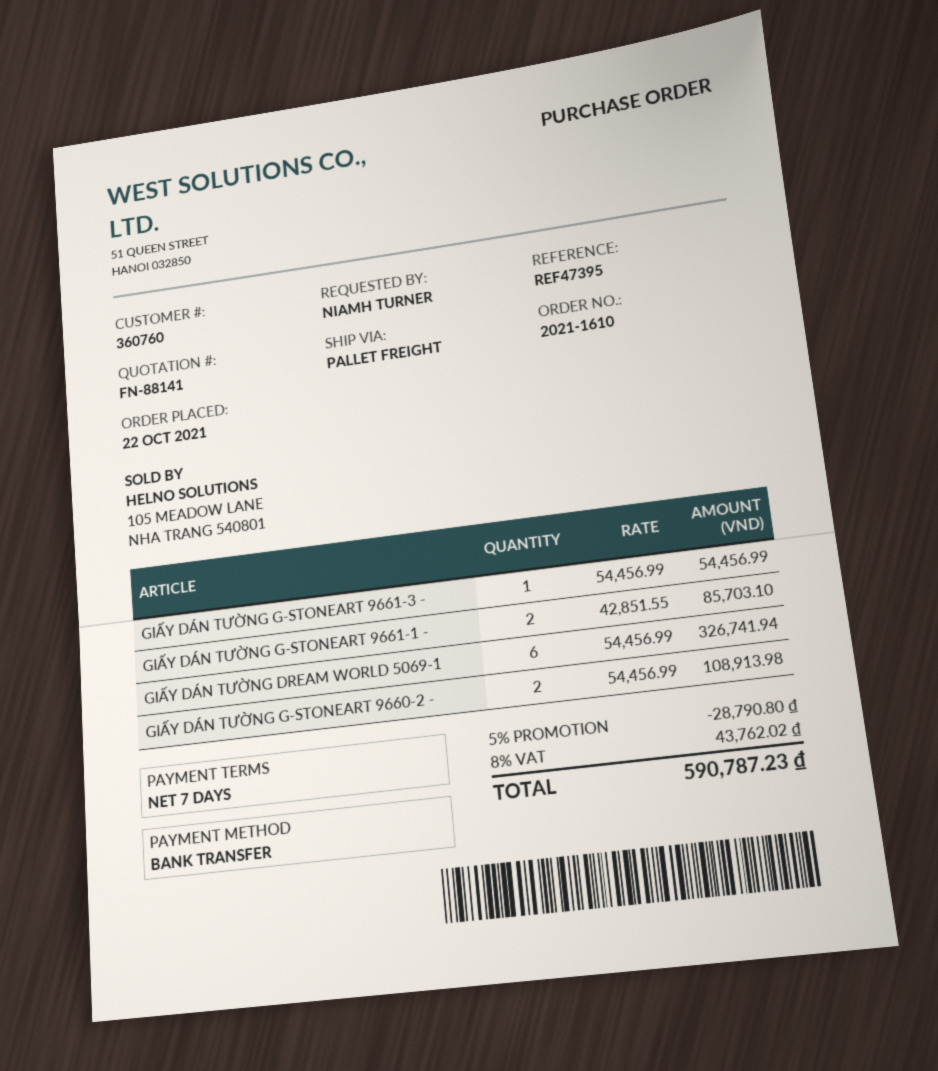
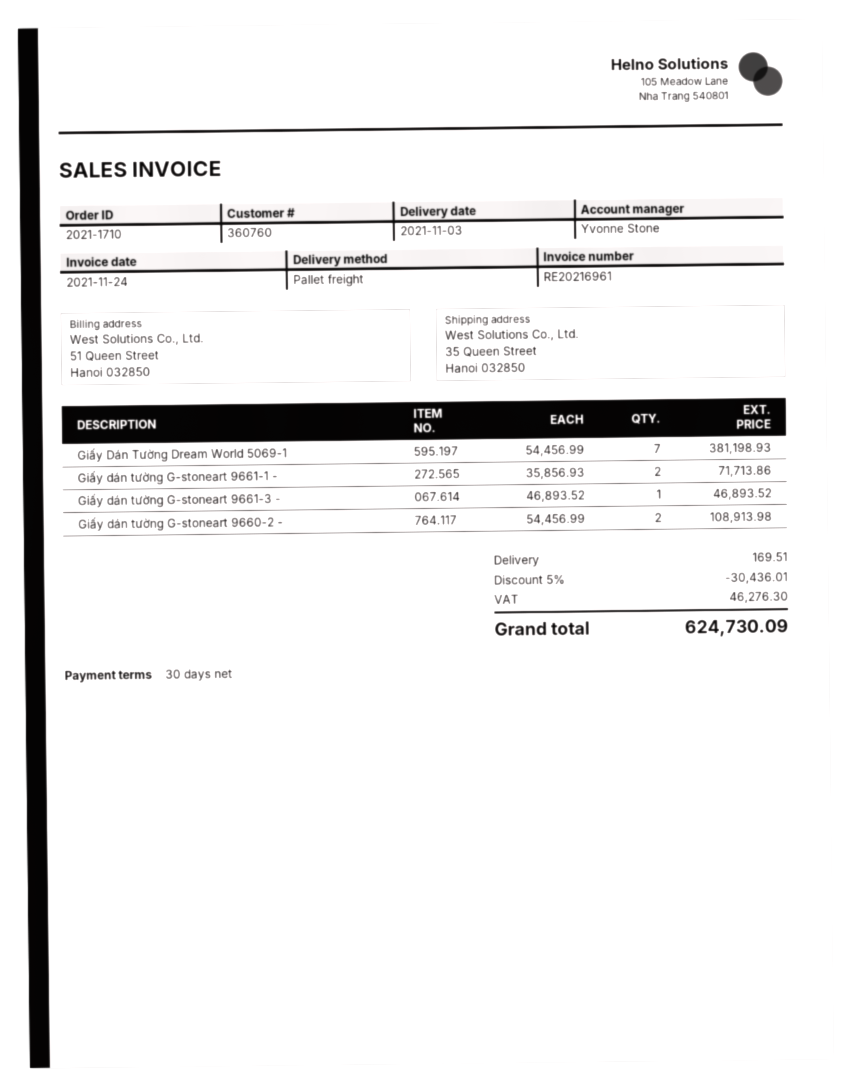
order number: 2021-1610 -> 2021-1710
payment terms: 7 days -> 30 days
GIẤY DÁN TƯỜNG G-STONEART 9661-3 -: 1 x 54456.99 = 54456.99 -> 1 x 46893.52 = 46893.52
GIẤY DÁN TƯỜNG G-STONEART 9661-1 -: 2 x 42851.55 = 85703.10 -> 2 x 35856.93 = 71713.86
GIẤY DÁN TƯỜNG DREAM WORLD 5069-1: 6 x 54456.99 = 326741.94 -> 7 x 54456.99 = 381198.93
discount: 5% = 28790.80 -> 5% = 30436.01
shipping: none -> 169.51
tax: 43762.02 -> 46276.30
total: 590787.23 -> 624730.09

